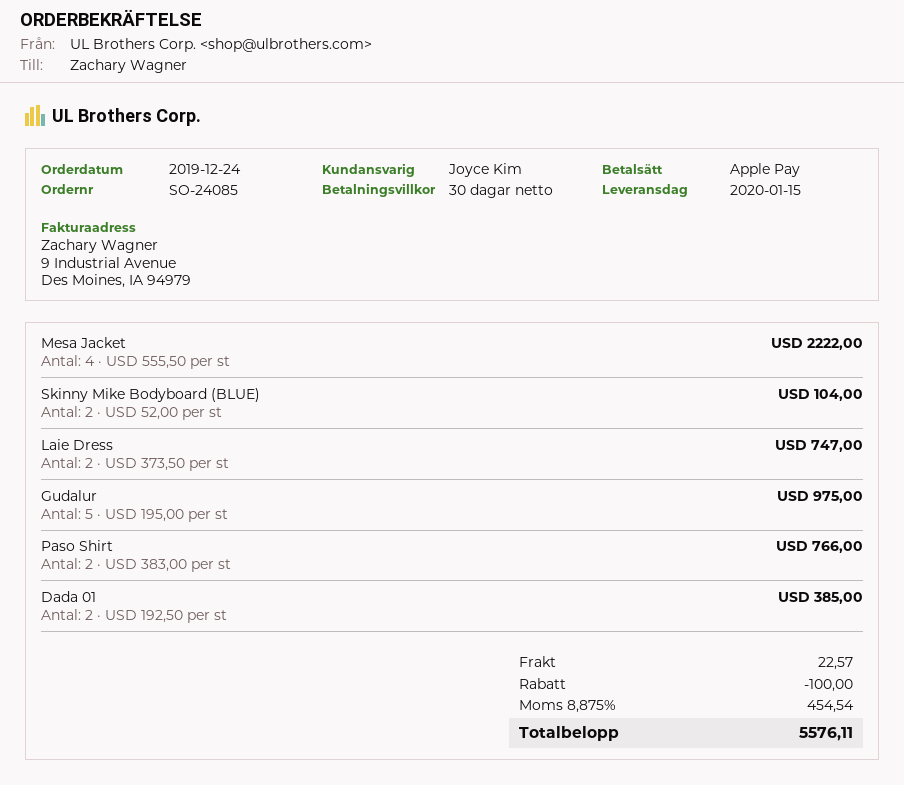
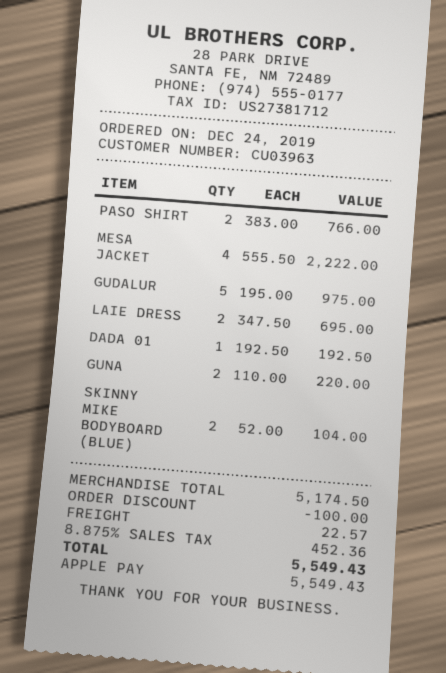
Laie Dress: 2 x 373.50 = 747.00 -> 2 x 347.50 = 695.00
Dada 01: 2 x 192.50 = 385.00 -> 1 x 192.50 = 192.50
GUNA: none -> 2 x 110.00 = 220.00
tax: 8.875% = 454.54 -> 8.875% = 452.36
total: 5576.11 -> 5549.43

